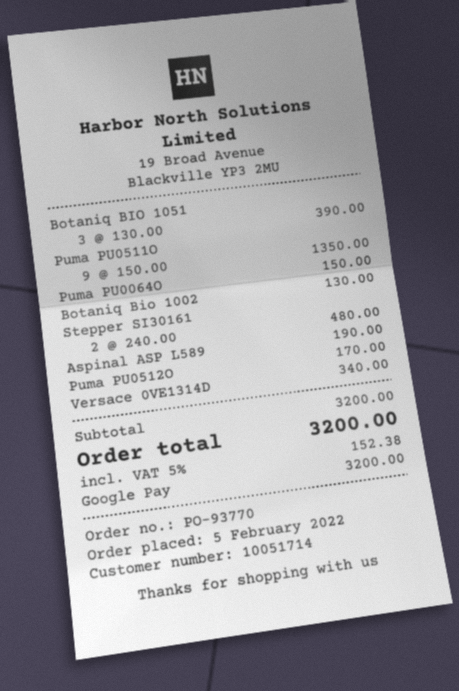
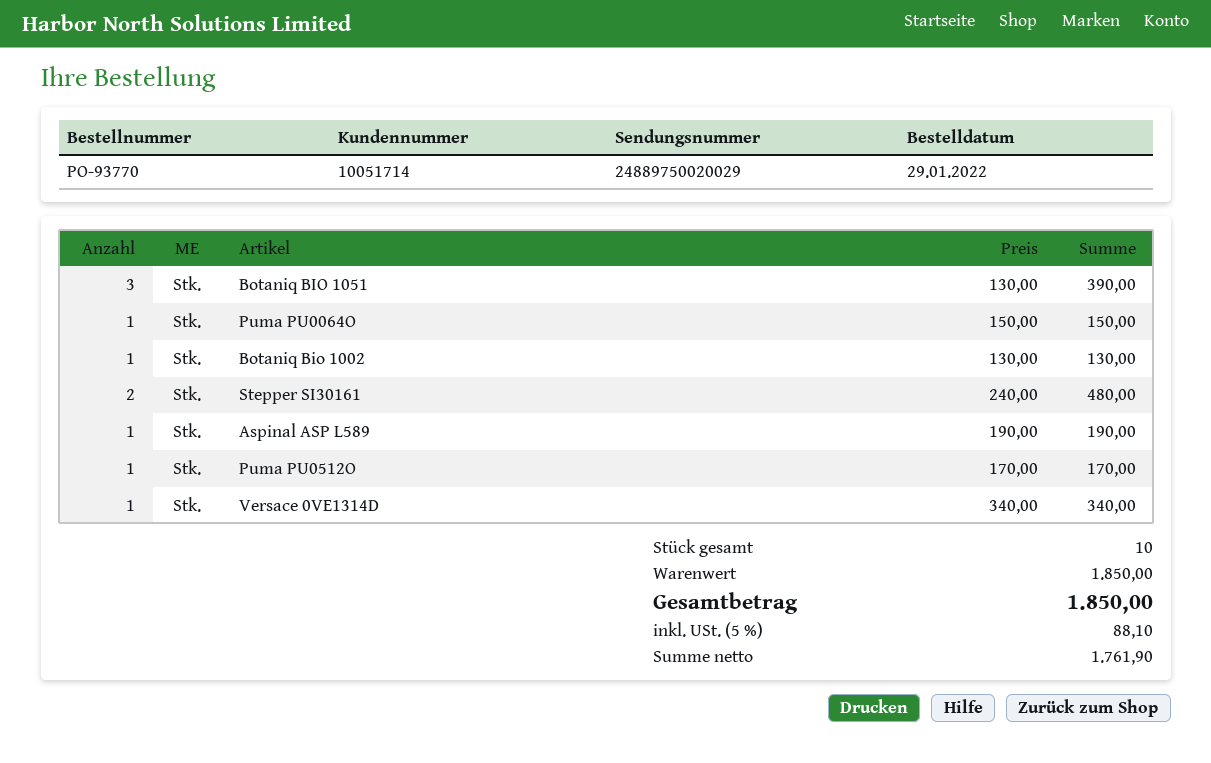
order date: 2022-02-05 -> 2022-01-29
Puma PU0511O: 9 x 150.00 = 1350.00 -> none
subtotal: 3200.00 -> 1850.00
tax: 5% = 152.38 -> 5% = 88.10
total: 3200.00 -> 1850.00

